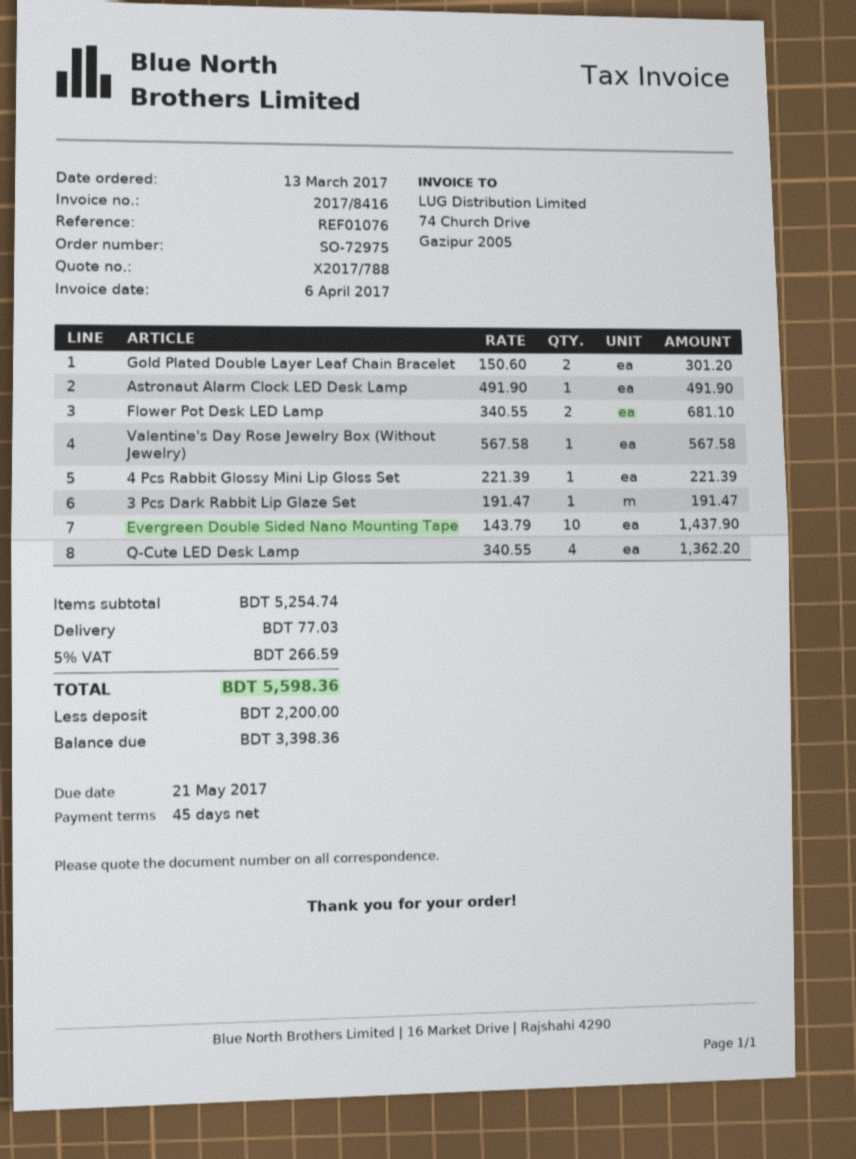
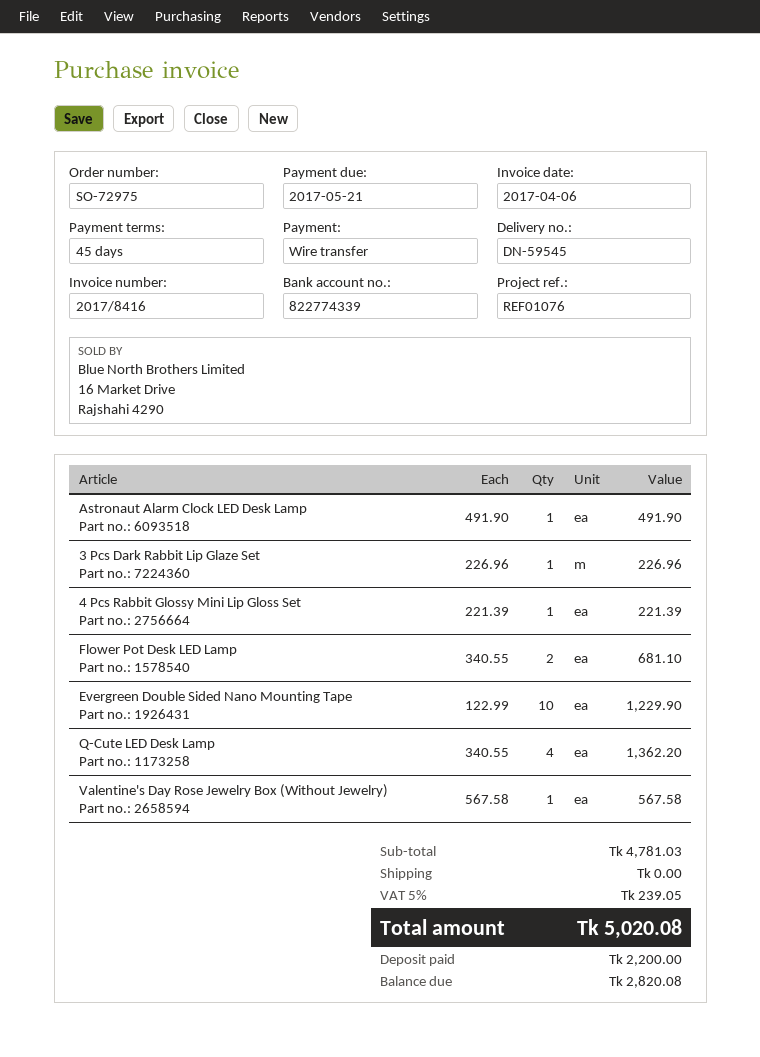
Gold Plated Double Layer Leaf Chain Bracelet: 2 x 150.60 = 301.20 -> none
3 Pcs Dark Rabbit Lip Glaze Set: 1 x 191.47 = 191.47 -> 1 x 226.96 = 226.96
Evergreen Double Sided Nano Mounting Tape: 10 x 143.79 = 1437.90 -> 10 x 122.99 = 1229.90
subtotal: 5254.74 -> 4781.03
shipping: 77.03 -> 0.00
tax: 5% = 266.59 -> 5% = 239.05
total: 5598.36 -> 5020.08
balance: 3398.36 -> 2820.08

